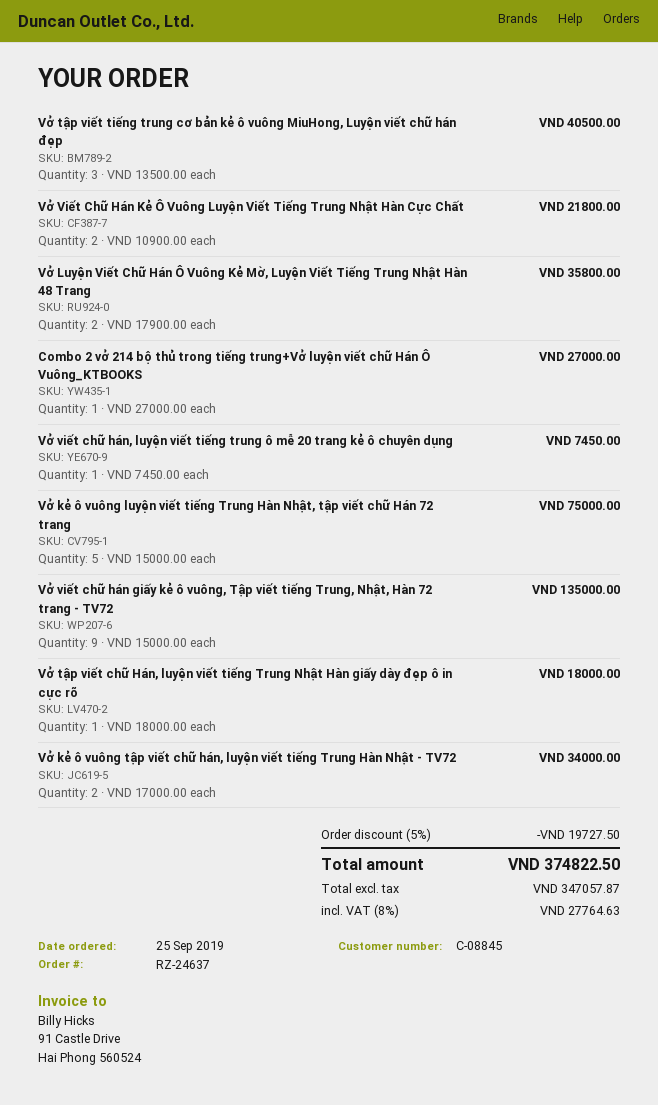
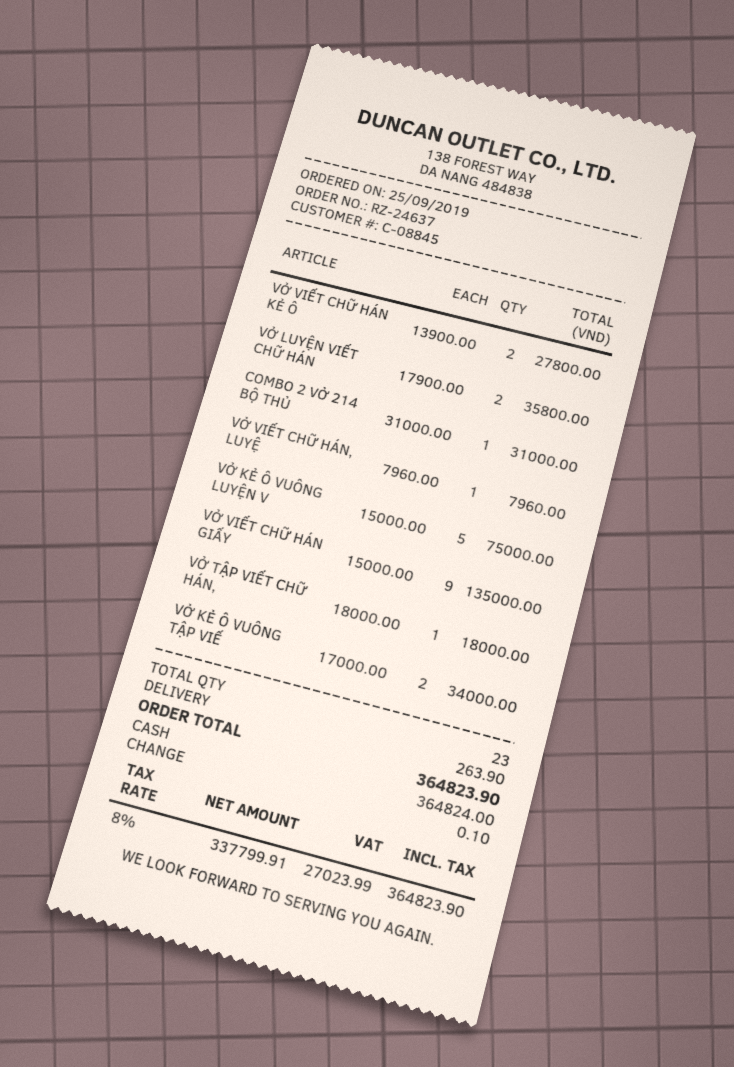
Vở tập viết tiếng trung cơ bản kẻ ô vuông MiuHong, Luyện viết chữ hán đẹp: 3 x 13500.00 = 40500.00 -> none
Vở Viết Chữ Hán Kẻ Ô Vuông Luyện Viết Tiếng Trung Nhật Hàn Cực Chất: 2 x 10900.00 = 21800.00 -> 2 x 13900.00 = 27800.00
Combo 2 vở 214 bộ thủ trong tiếng trung+Vở luyện viết chữ Hán Ô Vuông_KTBOOKS: 1 x 27000.00 = 27000.00 -> 1 x 31000.00 = 31000.00
Vở viết chữ hán, luyện viết tiếng trung ô mễ 20 trang kẻ ô chuyên dụng: 1 x 7450.00 = 7450.00 -> 1 x 7960.00 = 7960.00
discount: 5% = 19727.50 -> none
shipping: none -> 263.90
net: 347057.87 -> 337799.91
tax: 8% = 27764.63 -> 8% = 27023.99
total: 374822.50 -> 364823.90

